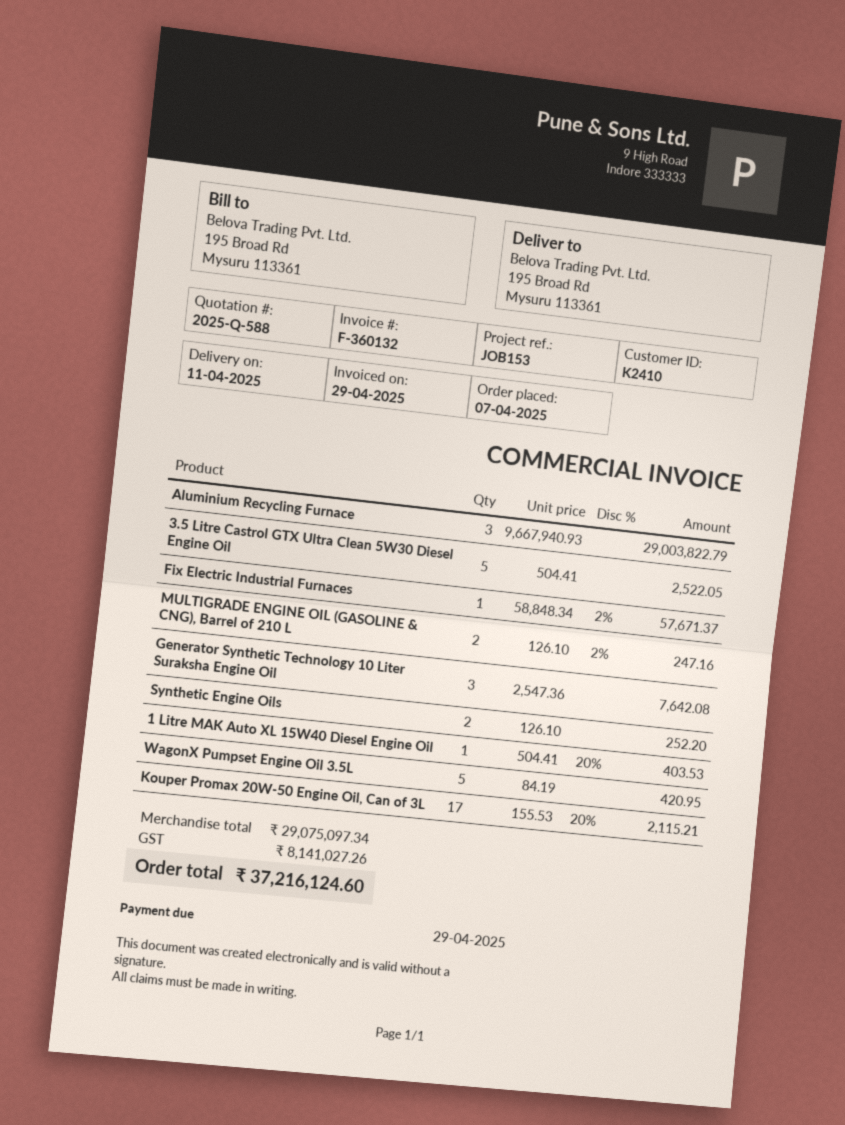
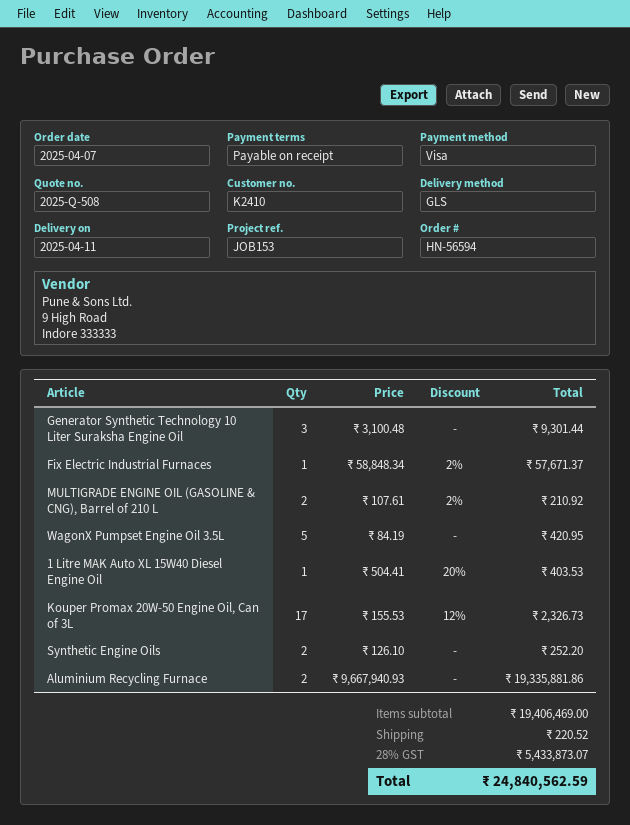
quote number: 2025-Q-588 -> 2025-Q-508
Aluminium Recycling Furnace: 3 x 9667940.93 = 29003822.79 -> 2 x 9667940.93 = 19335881.86
3.5 Litre Castrol GTX Ultra Clean 5W30 Diesel Engine Oil: 5 x 504.41 = 2522.05 -> none
MULTIGRADE ENGINE OIL (GASOLINE & CNG), Barrel of 210 L: 2 x 126.10 - 2% = 247.16 -> 2 x 107.61 - 2% = 210.92
Generator Synthetic Technology 10 Liter Suraksha Engine Oil: 3 x 2547.36 = 7642.08 -> 3 x 3100.48 = 9301.44
Kouper Promax 20W-50 Engine Oil, Can of 3L: 17 x 155.53 - 20% = 2115.21 -> 17 x 155.53 - 12% = 2326.73
subtotal: 29075097.34 -> 19406469.00
shipping: none -> 220.52
tax: 8141027.26 -> 5433873.07
total: 37216124.60 -> 24840562.59

